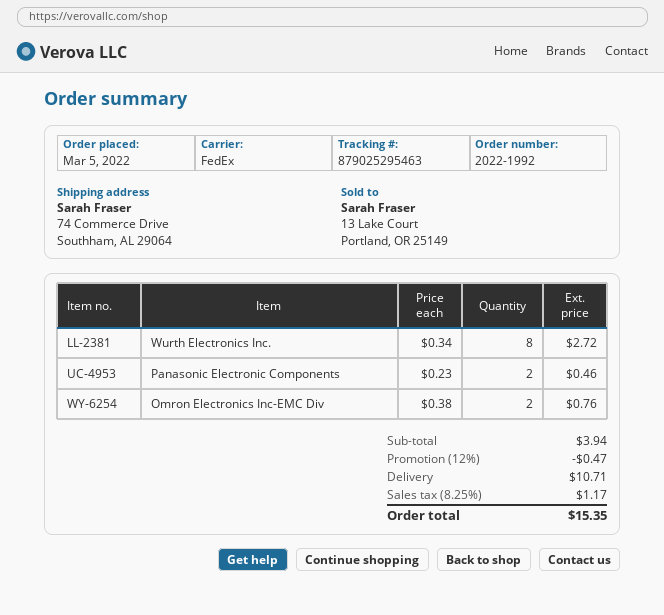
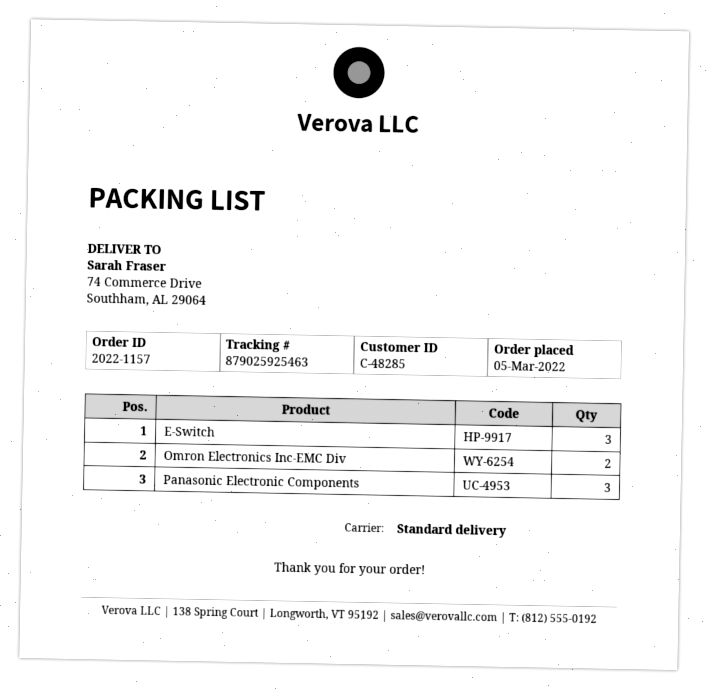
order number: 2022-1992 -> 2022-1157
shipping method: FedEx -> standard
tracking number: 879025295463 -> 879025925463
Wurth Electronics Inc.: 8 -> none
Panasonic Electronic Components: 2 -> 3
E-Switch: none -> 3

